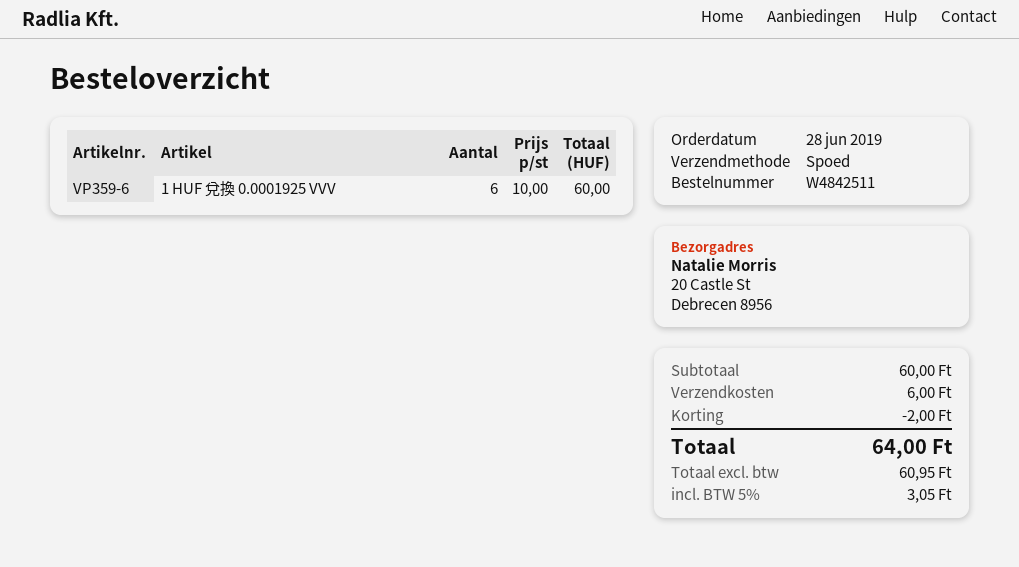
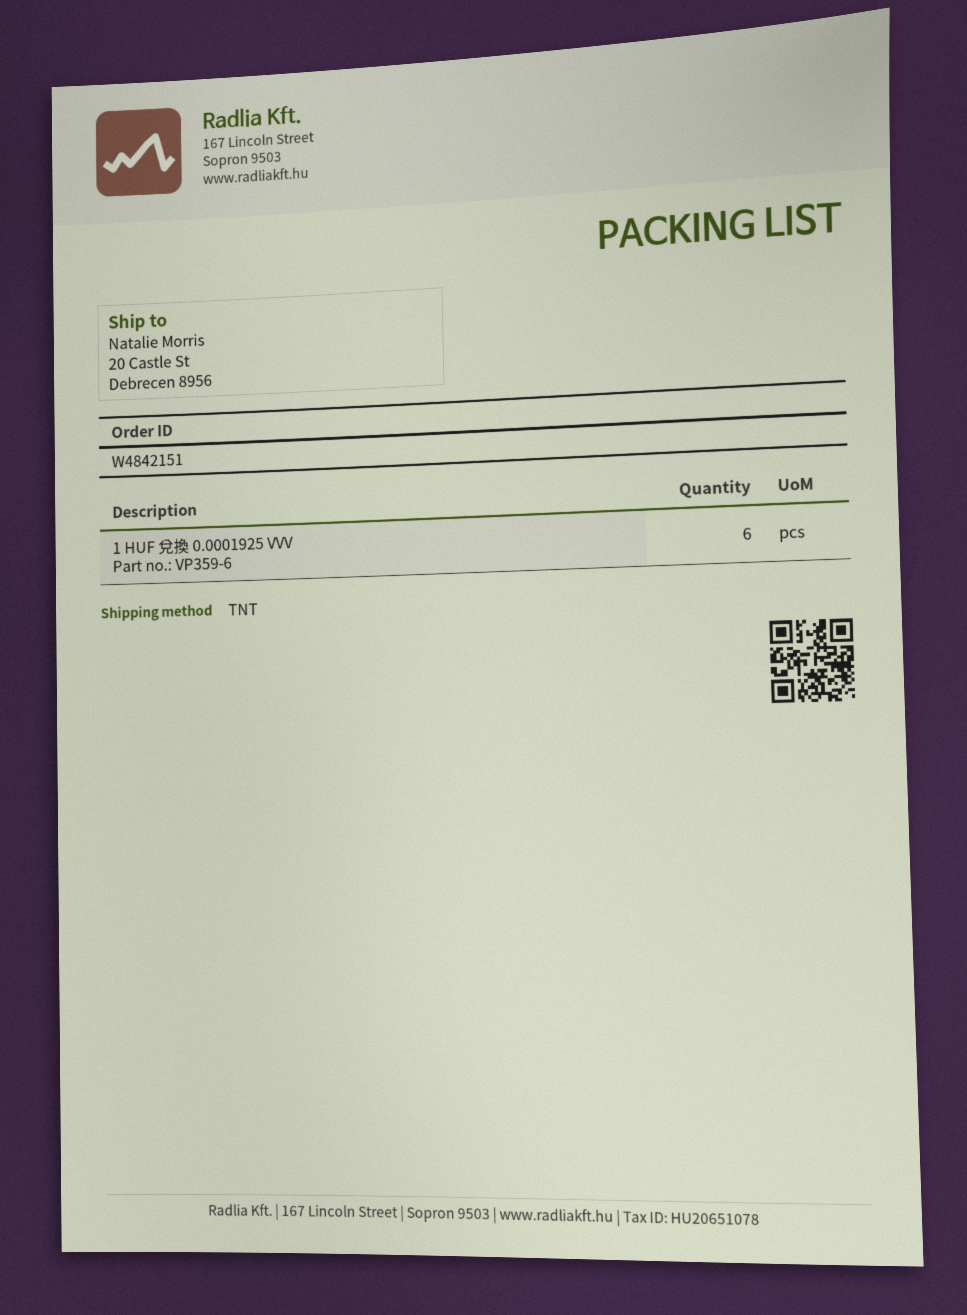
order number: W4842511 -> W4842151
shipping method: express -> TNT

